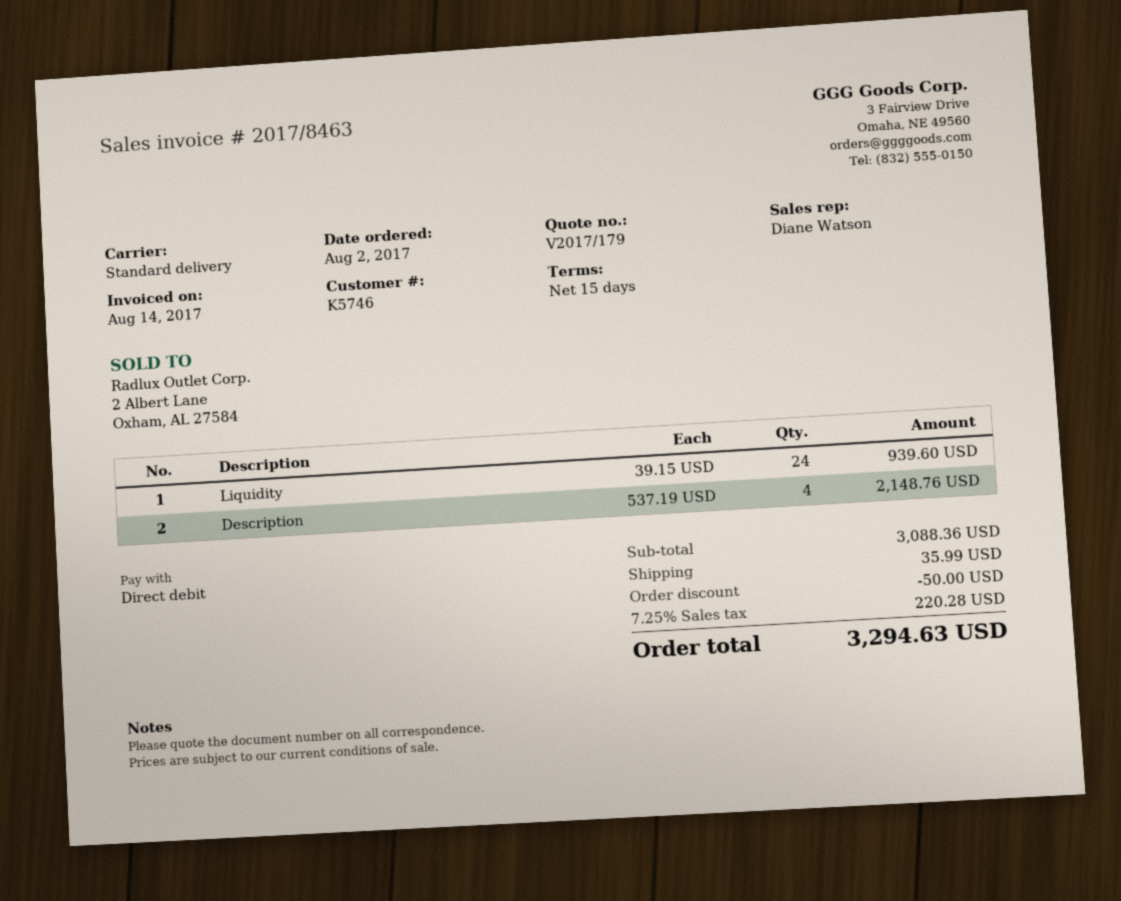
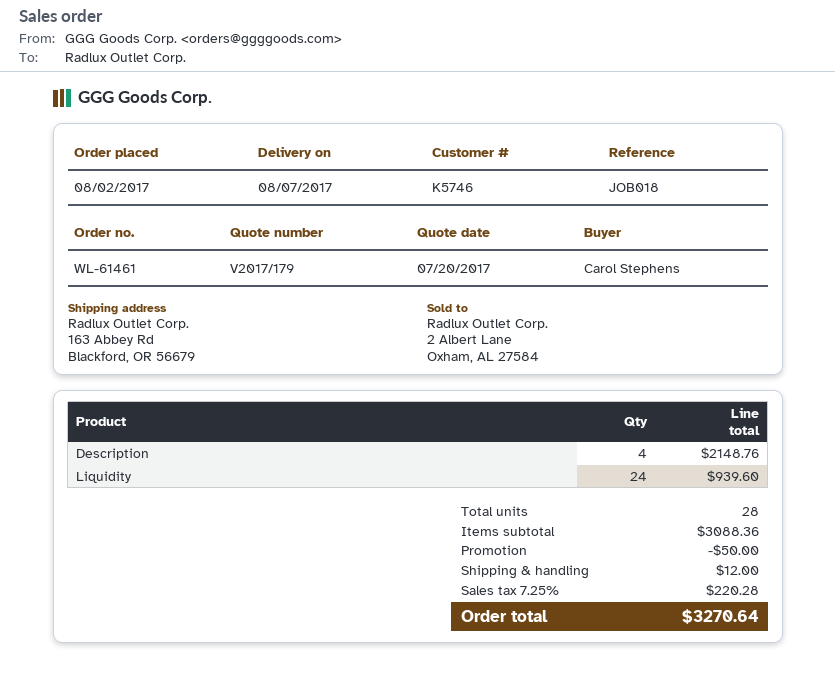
shipping: 35.99 -> 12.00
total: 3294.63 -> 3270.64

